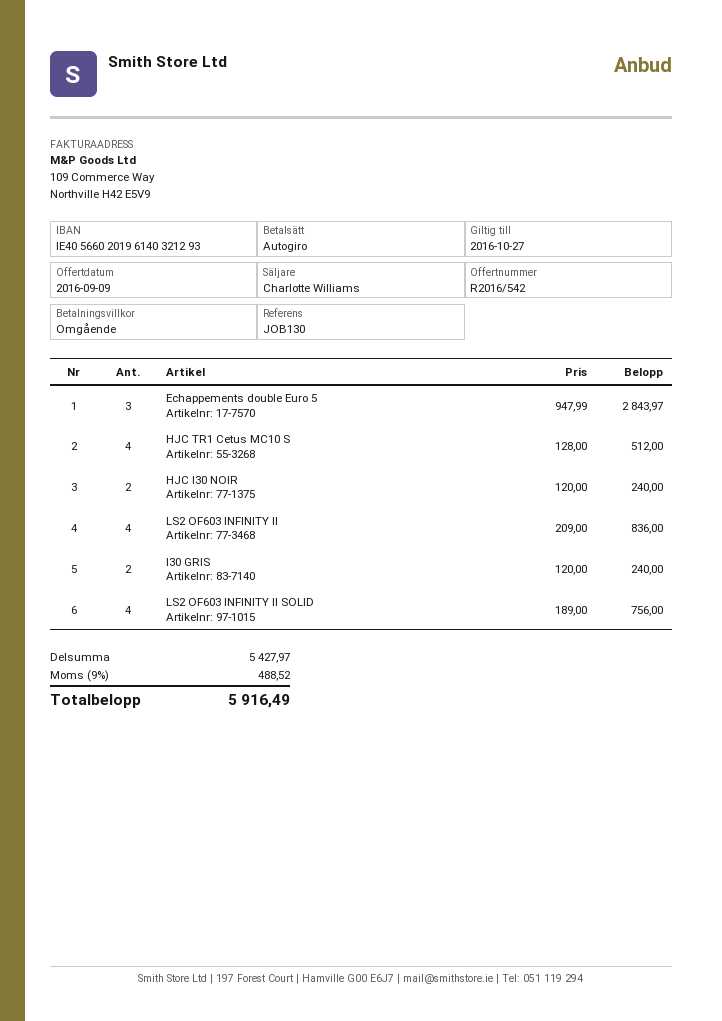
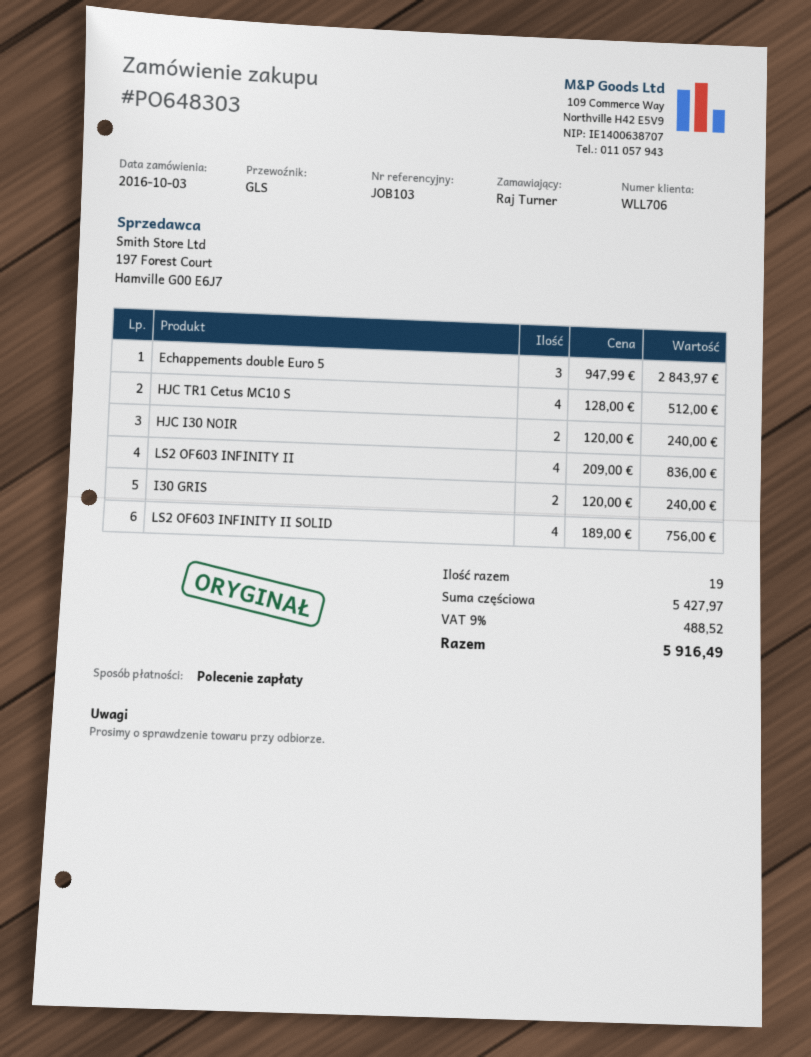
reference: JOB130 -> JOB103

